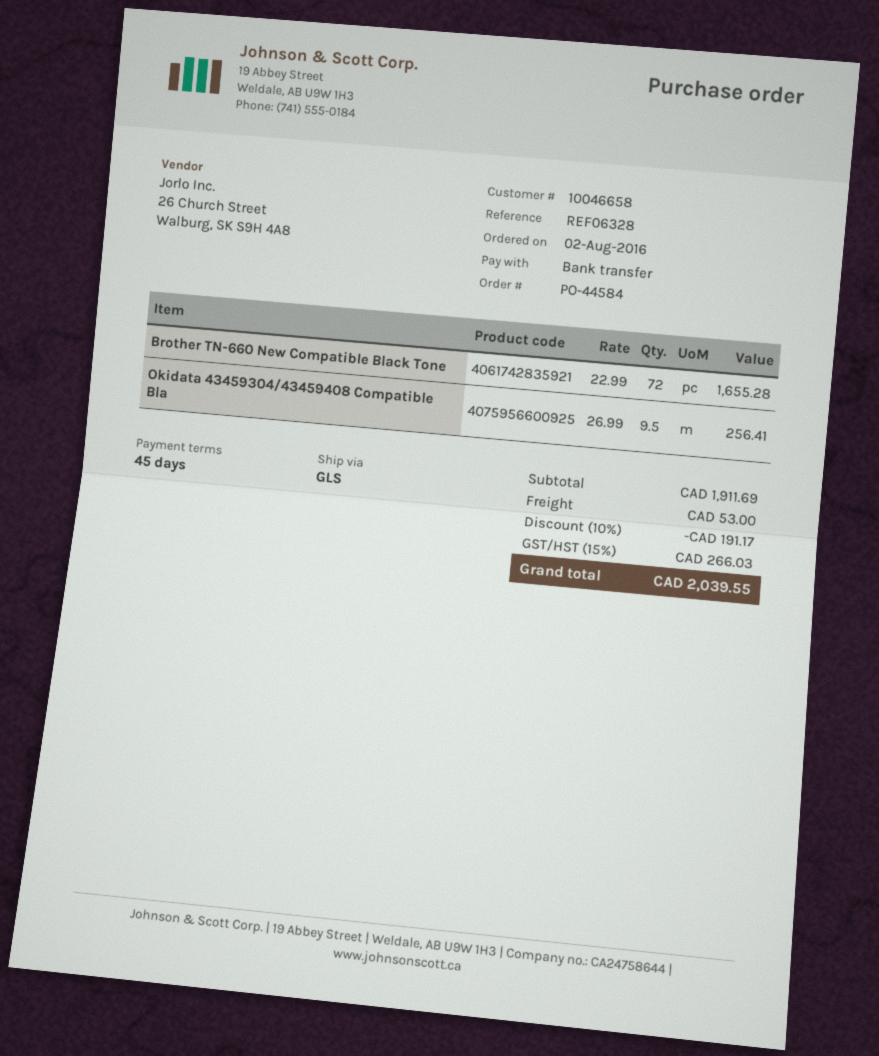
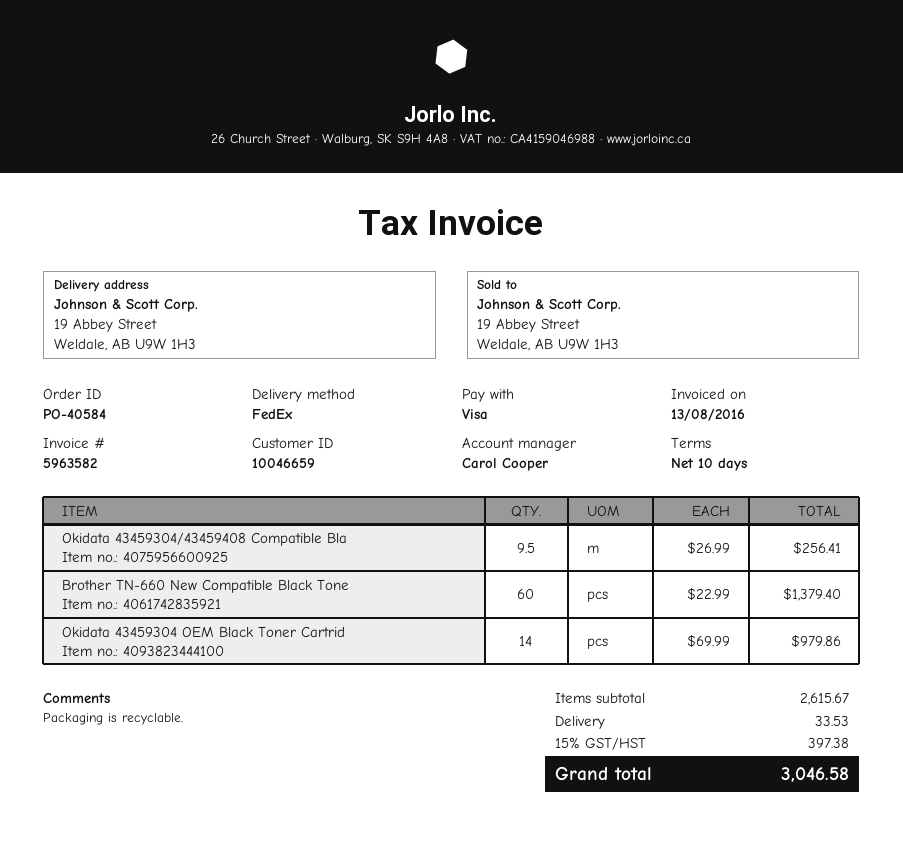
order number: PO-44584 -> PO-40584
payment terms: 45 days -> 10 days
customer number: 10046658 -> 10046659
payment method: bank transfer -> Visa
shipping method: GLS -> FedEx
Brother TN-660 New Compatible Black Tone: 72 x 22.99 = 1655.28 -> 60 x 22.99 = 1379.40
Okidata 43459304 OEM Black Toner Cartrid: none -> 14 x 69.99 = 979.86
subtotal: 1911.69 -> 2615.67
discount: 10% = 191.17 -> none
shipping: 53.00 -> 33.53
tax: 15% = 266.03 -> 15% = 397.38
total: 2039.55 -> 3046.58

